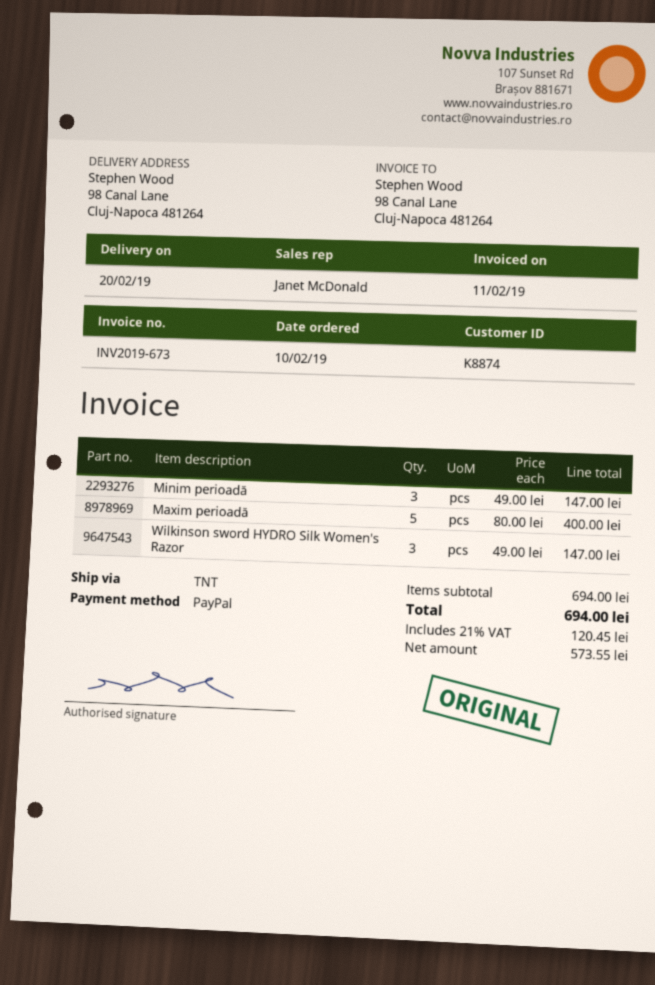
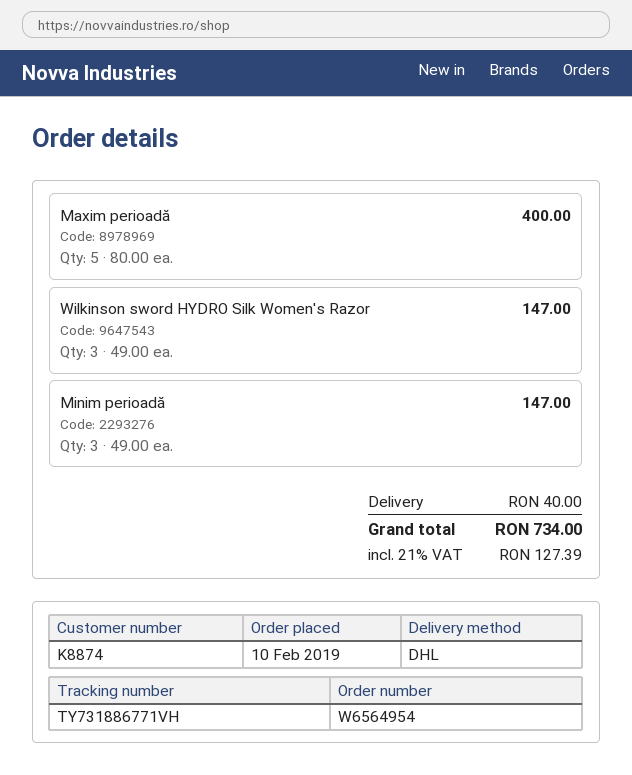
shipping method: TNT -> DHL
shipping: none -> 40.00
tax: 21% = 120.45 -> 21% = 127.39
total: 694.00 -> 734.00

